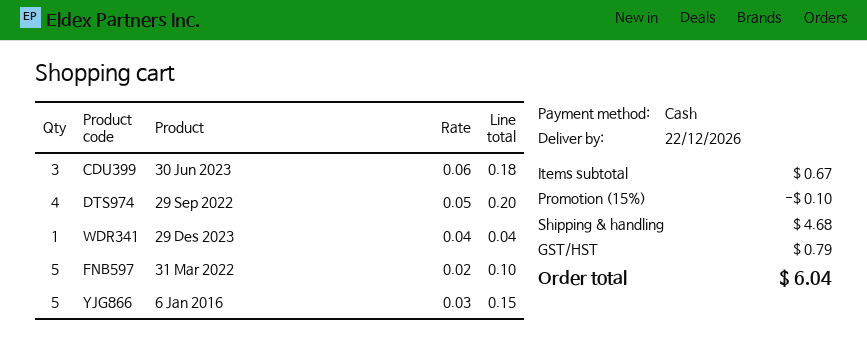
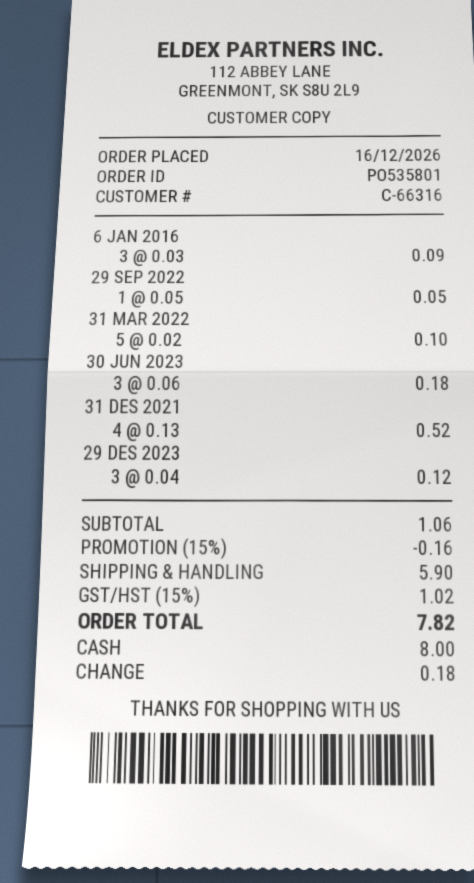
29 Sep 2022: 4 x 0.05 = 0.20 -> 1 x 0.05 = 0.05
29 Des 2023: 1 x 0.04 = 0.04 -> 3 x 0.04 = 0.12
6 Jan 2016: 5 x 0.03 = 0.15 -> 3 x 0.03 = 0.09
31 DES 2021: none -> 4 x 0.13 = 0.52
subtotal: 0.67 -> 1.06
discount: 15% = 0.10 -> 15% = 0.16
shipping: 4.68 -> 5.90
tax: 0.79 -> 1.02
total: 6.04 -> 7.82

